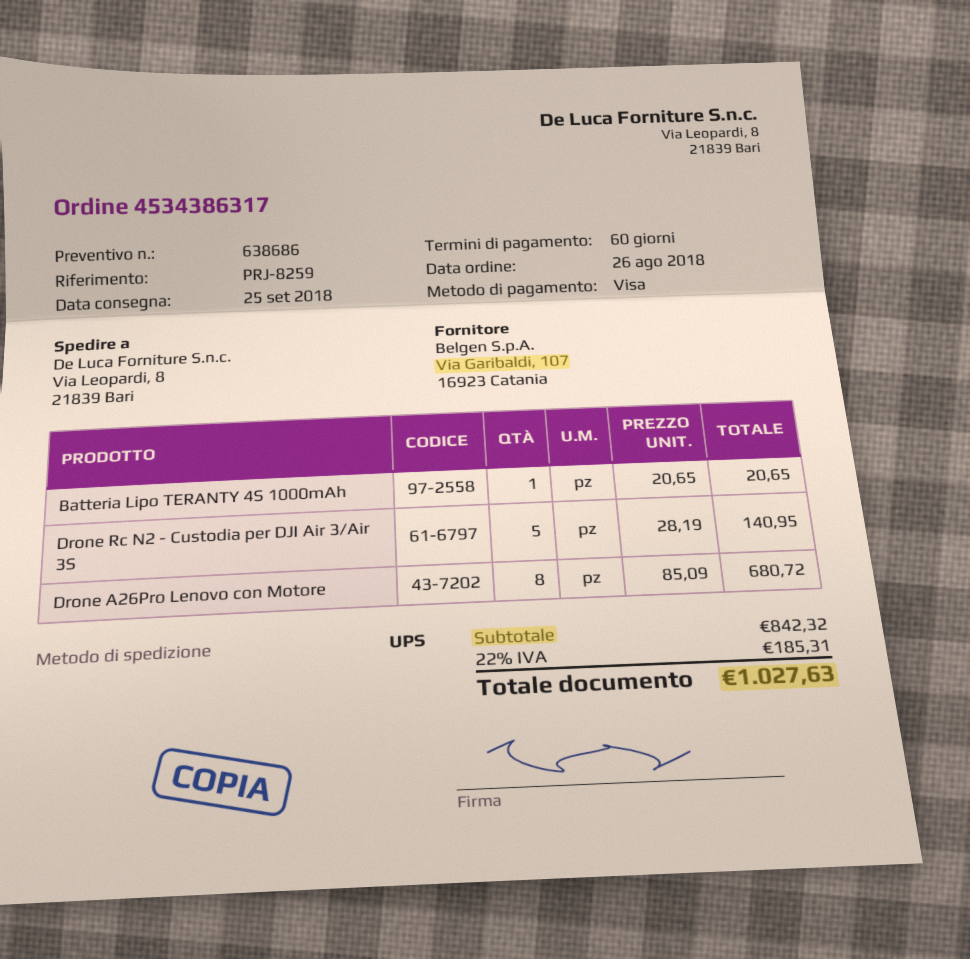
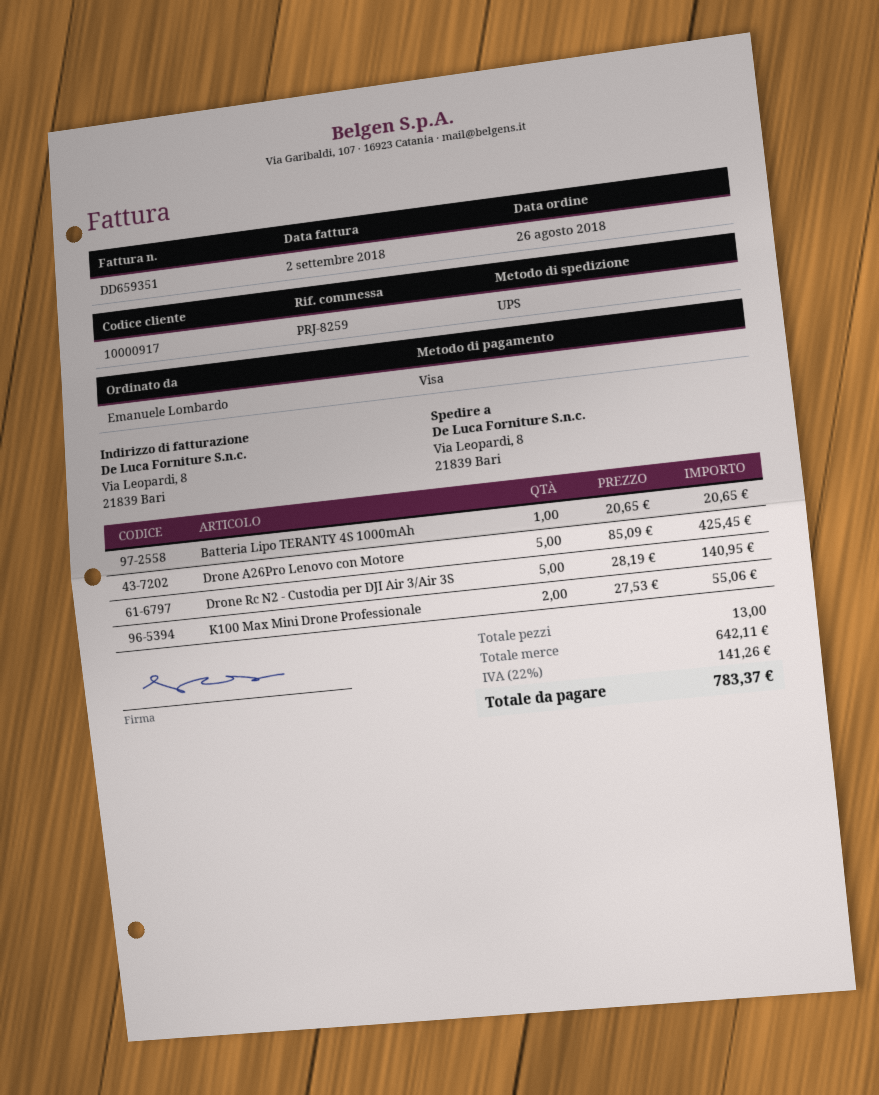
Drone A26Pro Lenovo con Motore: 8 x 85.09 = 680.72 -> 5 x 85.09 = 425.45
K100 Max Mini Drone Professionale: none -> 2 x 27.53 = 55.06
subtotal: 842.32 -> 642.11
tax: 22% = 185.31 -> 22% = 141.26
total: 1027.63 -> 783.37

